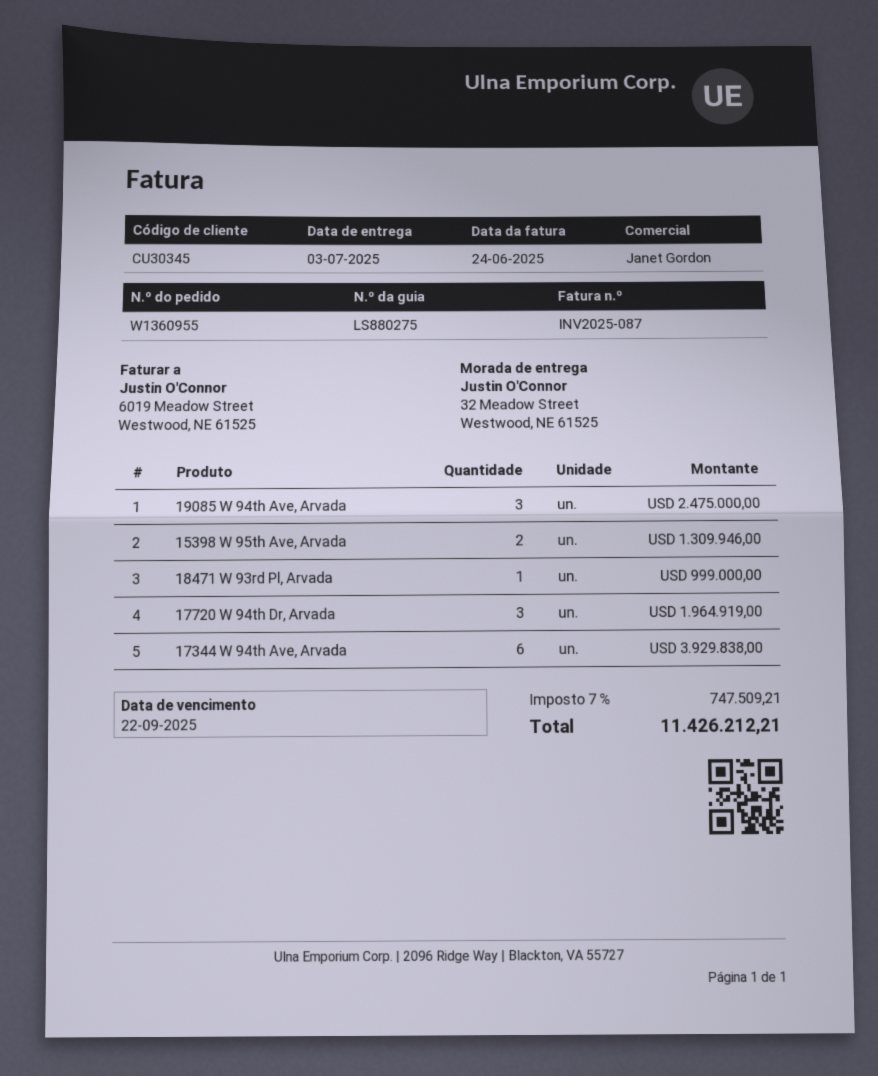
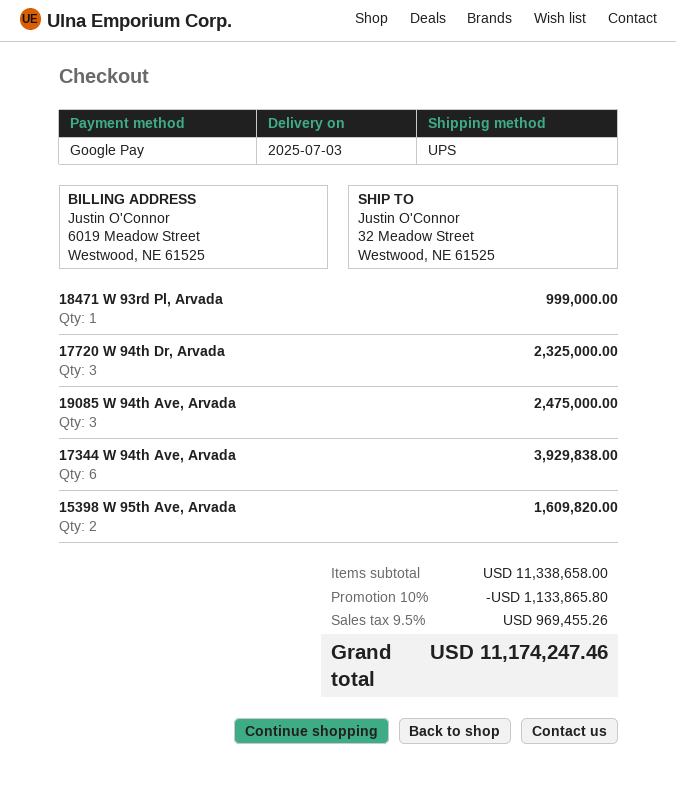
15398 W 95th Ave, Arvada: 2 for 1309946.00 -> 2 for 1609820.00
17720 W 94th Dr, Arvada: 3 for 1964919.00 -> 3 for 2325000.00
discount: none -> 10% = 1133865.80
tax: 7% = 747509.21 -> 9.5% = 969455.26
total: 11426212.21 -> 11174247.46

